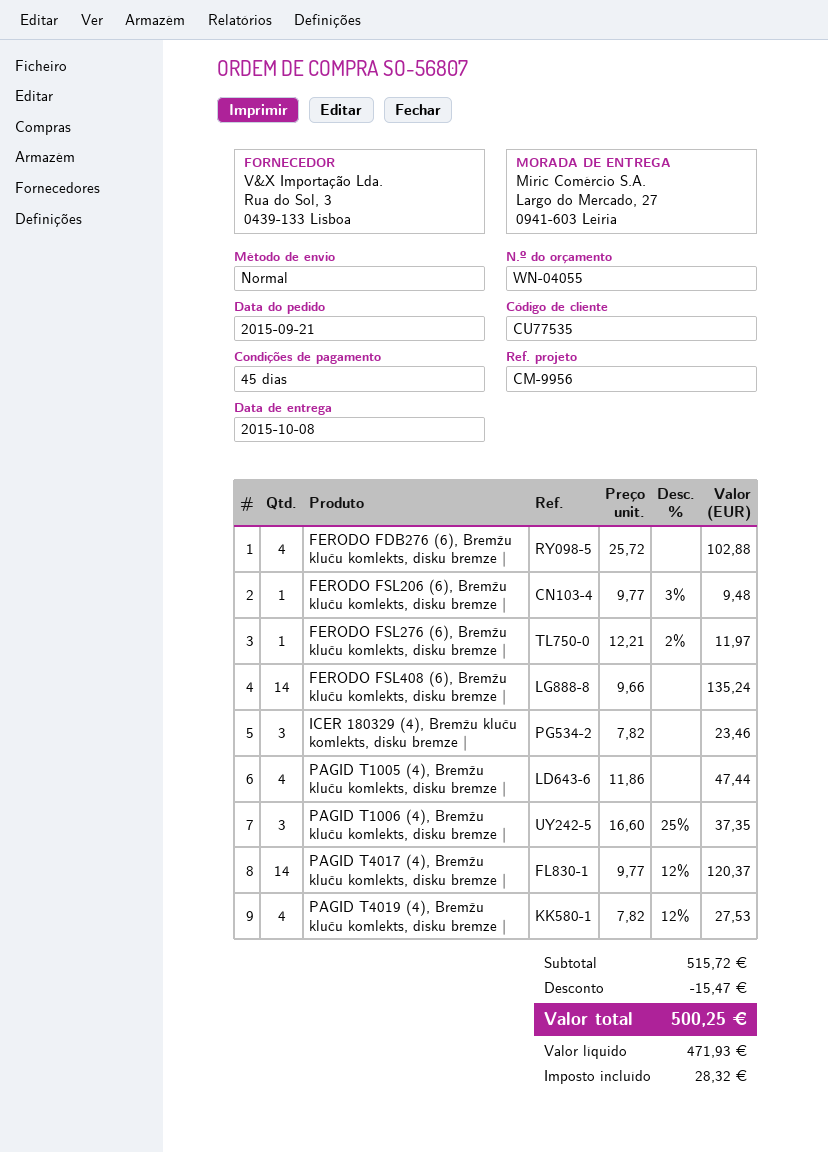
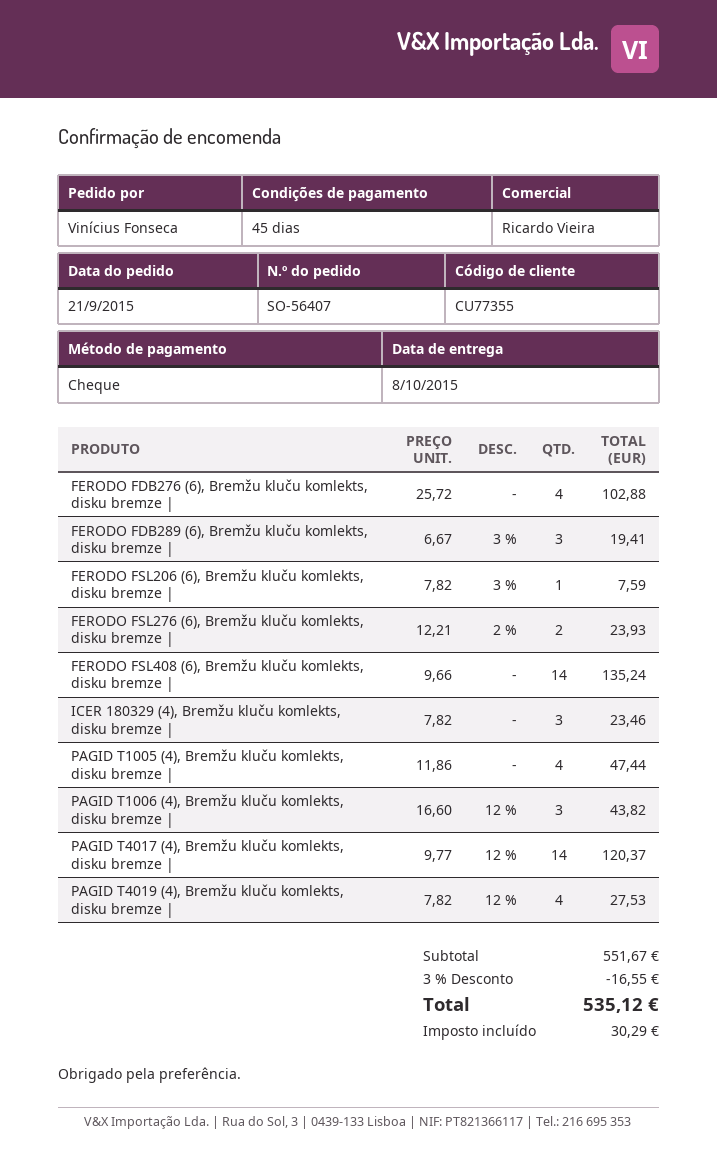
order number: SO-56807 -> SO-56407
customer number: CU77535 -> CU77355
FERODO FSL206 (6), Bremžu kluču komlekts, disku bremze |: 1 x 9.77 - 3% = 9.48 -> 1 x 7.82 - 3% = 7.59
FERODO FSL276 (6), Bremžu kluču komlekts, disku bremze |: 1 x 12.21 - 2% = 11.97 -> 2 x 12.21 - 2% = 23.93
PAGID T1006 (4), Bremžu kluču komlekts, disku bremze |: 3 x 16.60 - 25% = 37.35 -> 3 x 16.60 - 12% = 43.82
FERODO FDB289 (6), Bremžu kluču komlekts, disku bremze |: none -> 3 x 6.67 - 3% = 19.41
subtotal: 515.72 -> 551.67
discount: 15.47 -> 16.55
tax: 28.32 -> 30.29
total: 500.25 -> 535.12

